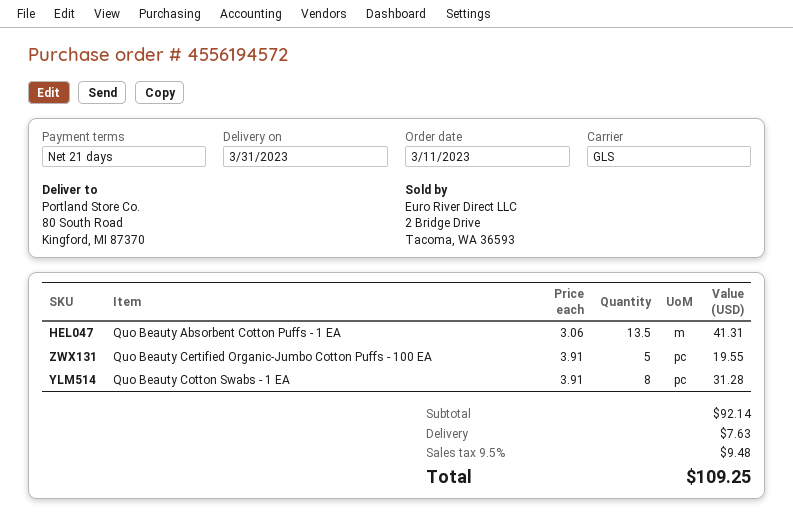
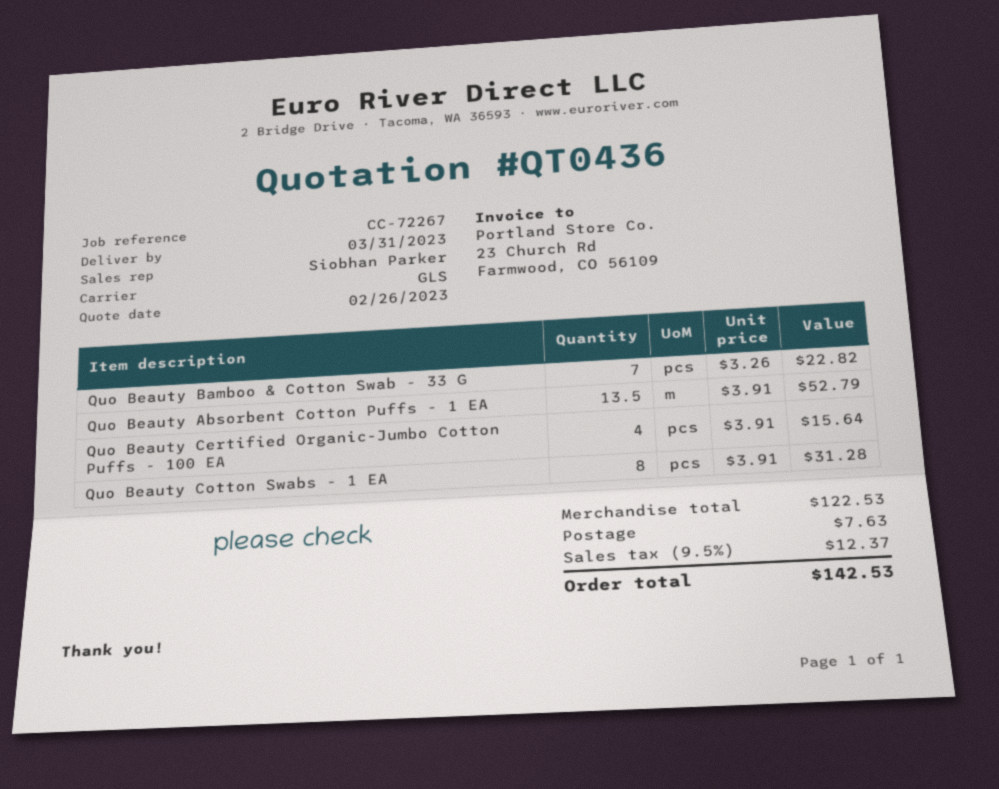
Quo Beauty Absorbent Cotton Puffs - 1 EA: 13.5 x 3.06 = 41.31 -> 13.5 x 3.91 = 52.79
Quo Beauty Certified Organic-Jumbo Cotton Puffs - 100 EA: 5 x 3.91 = 19.55 -> 4 x 3.91 = 15.64
Quo Beauty Bamboo & Cotton Swab - 33 G: none -> 7 x 3.26 = 22.82
subtotal: 92.14 -> 122.53
tax: 9.5% = 9.48 -> 9.5% = 12.37
total: 109.25 -> 142.53

